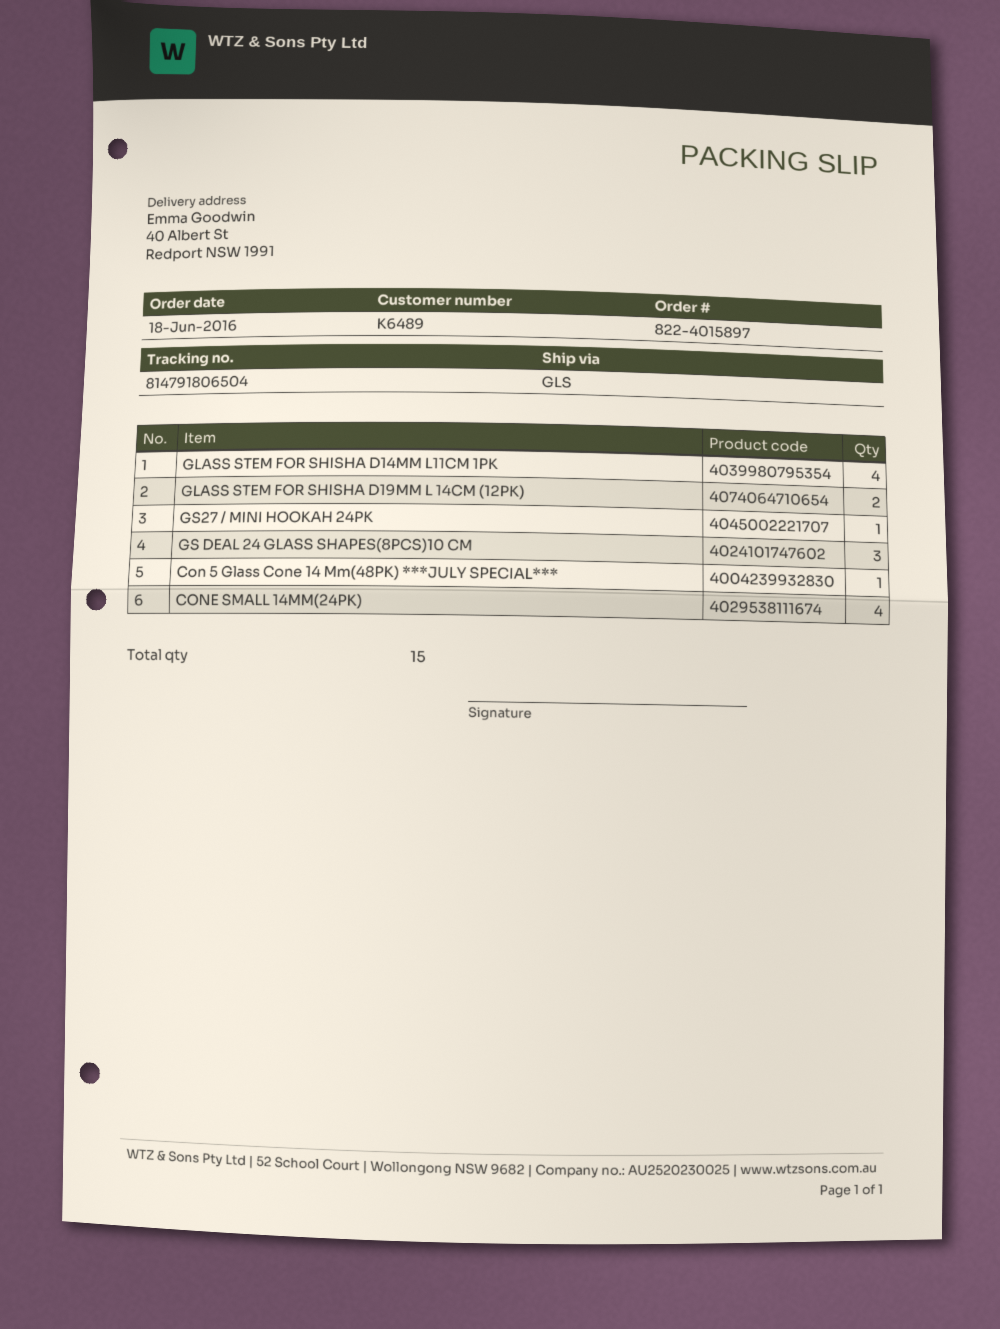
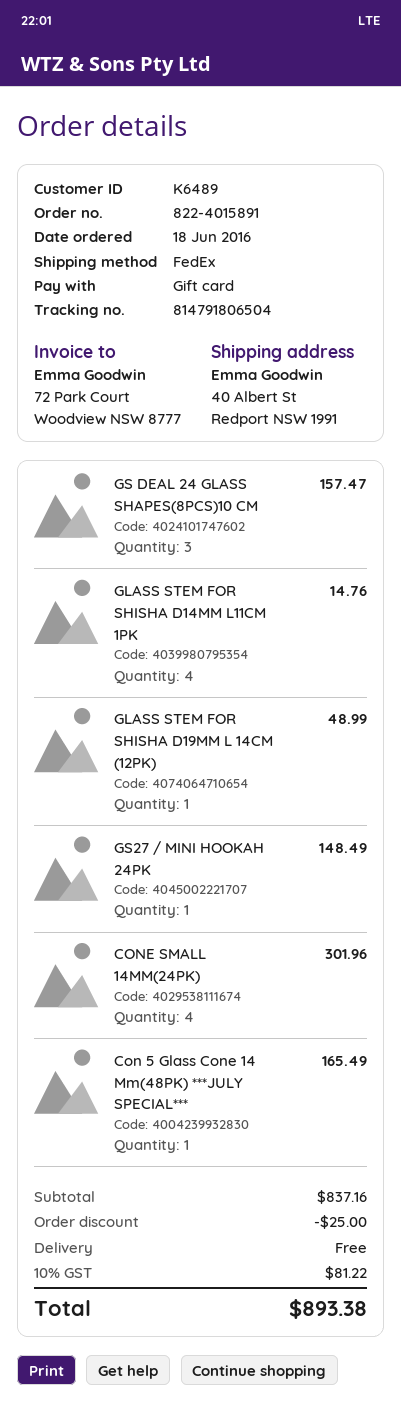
order number: 822-4015897 -> 822-4015891
shipping method: GLS -> FedEx
GLASS STEM FOR SHISHA D19MM L 14CM (12PK): 2 -> 1

